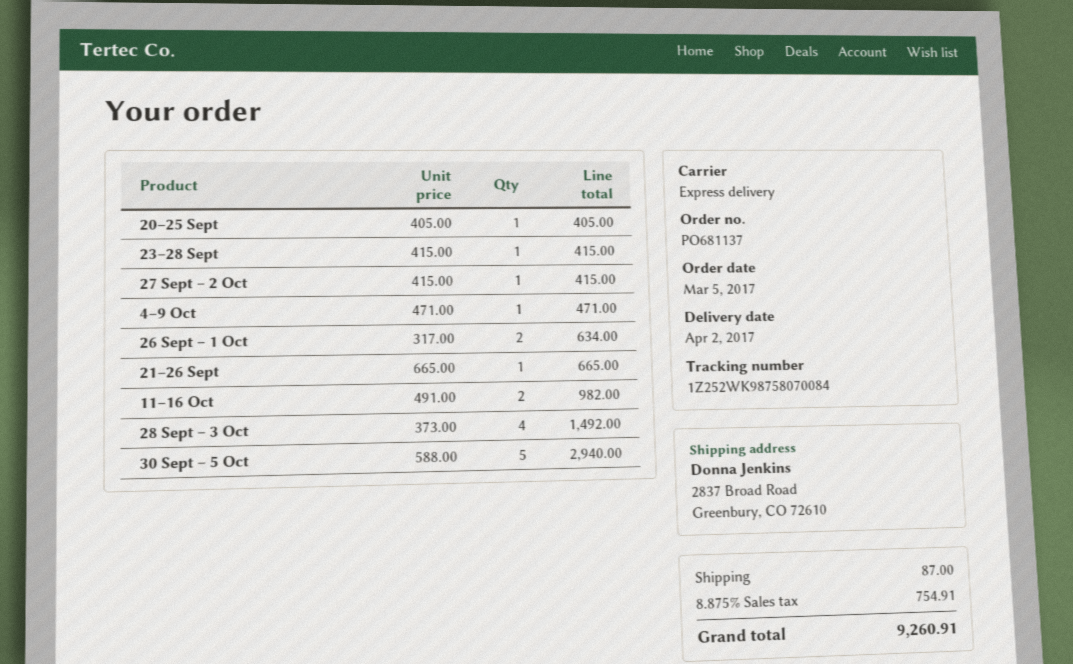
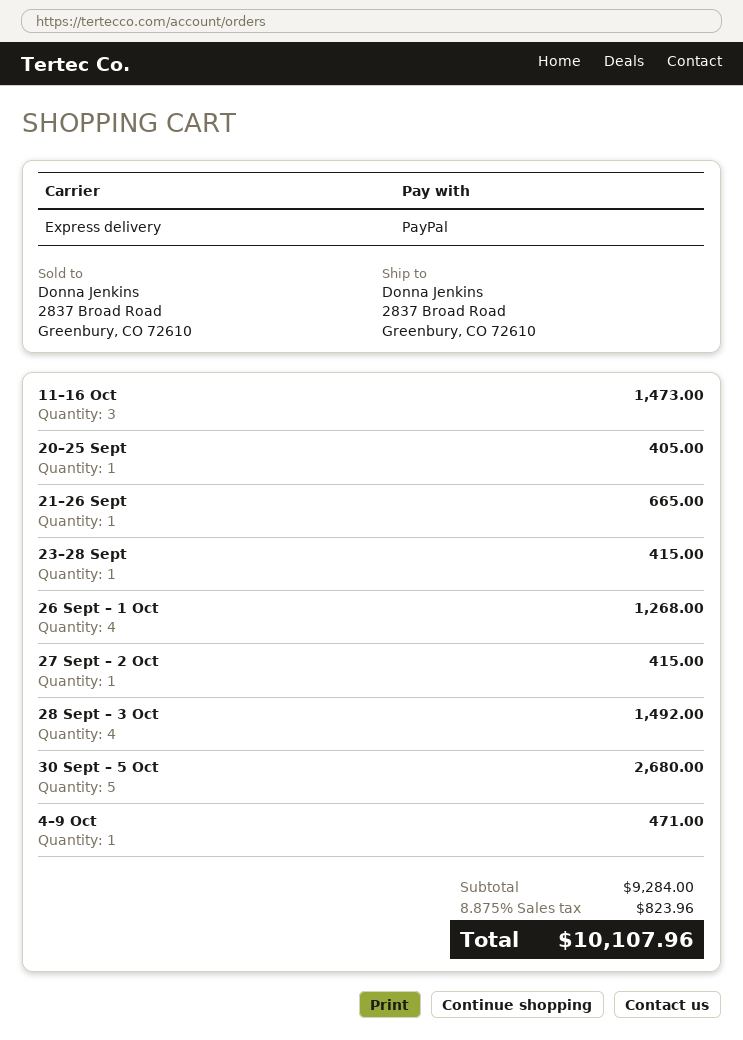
26 Sept – 1 Oct: 2 for 634.00 -> 4 for 1268.00
11–16 Oct: 2 for 982.00 -> 3 for 1473.00
30 Sept – 5 Oct: 5 for 2940.00 -> 5 for 2680.00
shipping: 87.00 -> none
tax: 8.875% = 754.91 -> 8.875% = 823.96
total: 9260.91 -> 10107.96

